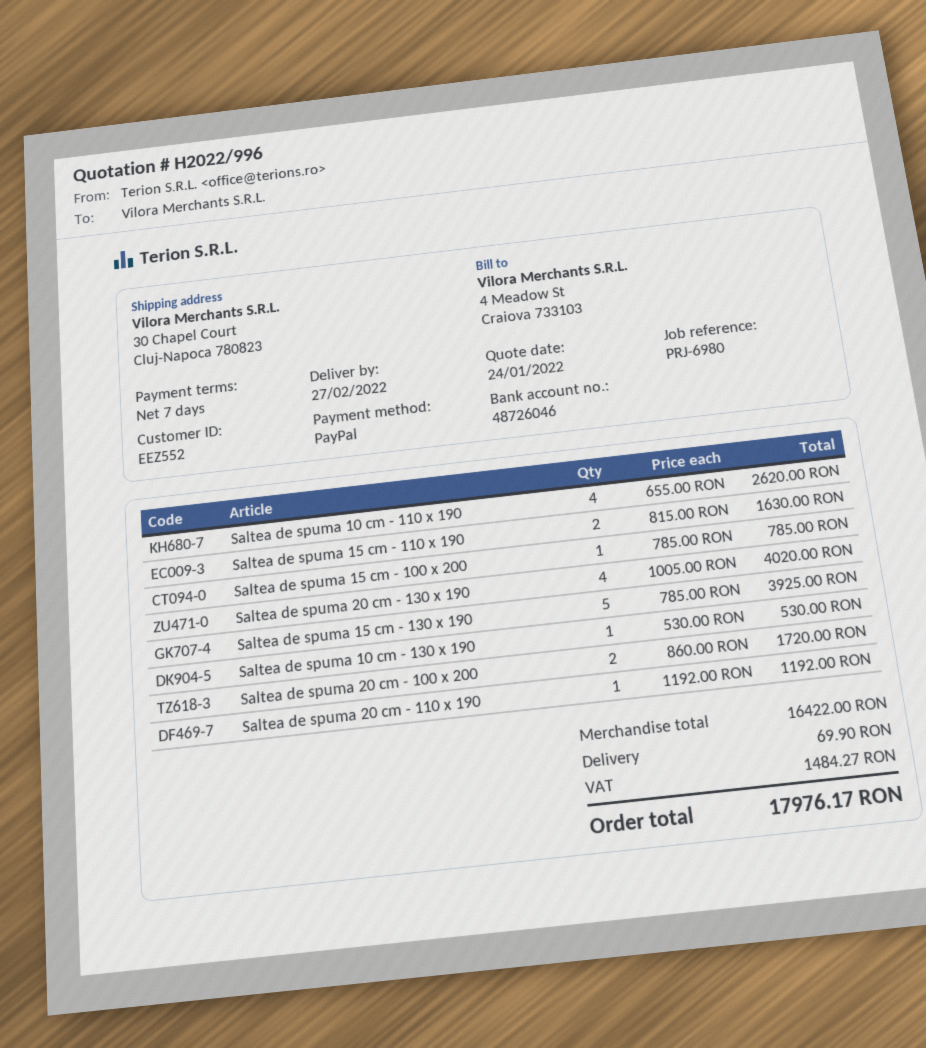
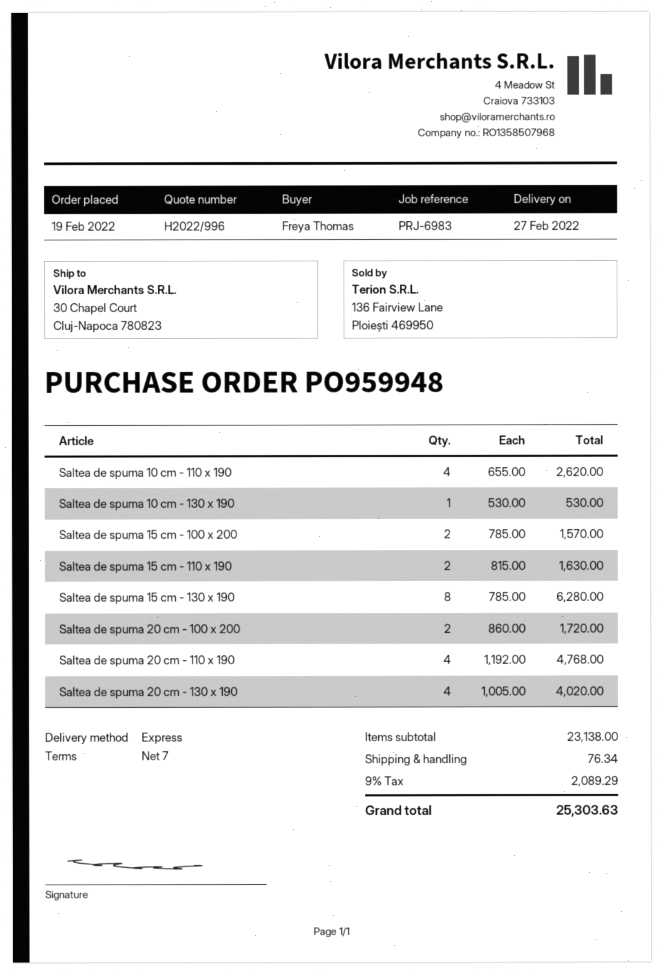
reference: PRJ-6980 -> PRJ-6983
Saltea de spuma 15 cm - 100 x 200: 1 x 785.00 = 785.00 -> 2 x 785.00 = 1570.00
Saltea de spuma 15 cm - 130 x 190: 5 x 785.00 = 3925.00 -> 8 x 785.00 = 6280.00
Saltea de spuma 20 cm - 110 x 190: 1 x 1192.00 = 1192.00 -> 4 x 1192.00 = 4768.00
subtotal: 16422.00 -> 23138.00
shipping: 69.90 -> 76.34
tax: 1484.27 -> 2089.29
total: 17976.17 -> 25303.63

